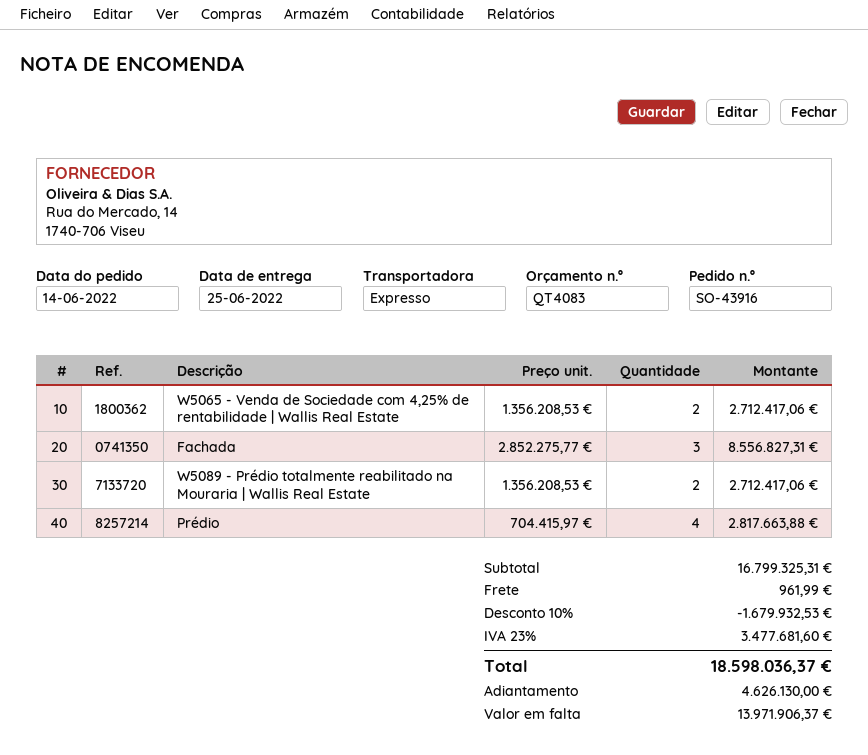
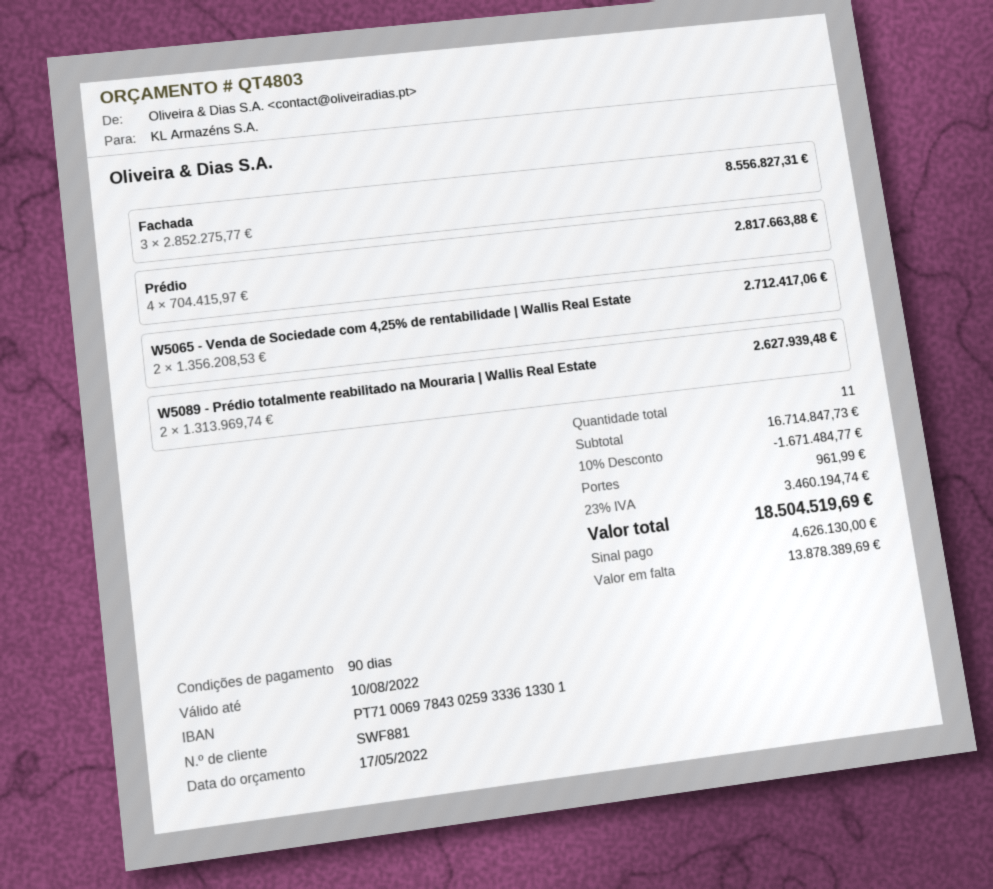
quote number: QT4083 -> QT4803
W5089 - Prédio totalmente reabilitado na Mouraria | Wallis Real Estate: 2 x 1356208.53 = 2712417.06 -> 2 x 1313969.74 = 2627939.48
subtotal: 16799325.31 -> 16714847.73
discount: 10% = 1679932.53 -> 10% = 1671484.77
tax: 23% = 3477681.60 -> 23% = 3460194.74
total: 18598036.37 -> 18504519.69
balance: 13971906.37 -> 13878389.69

